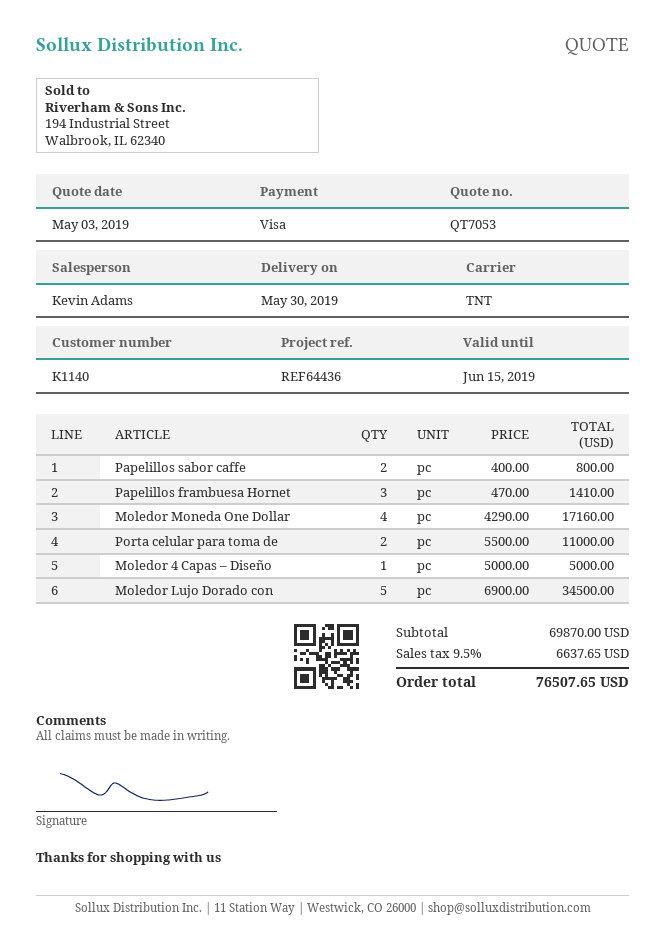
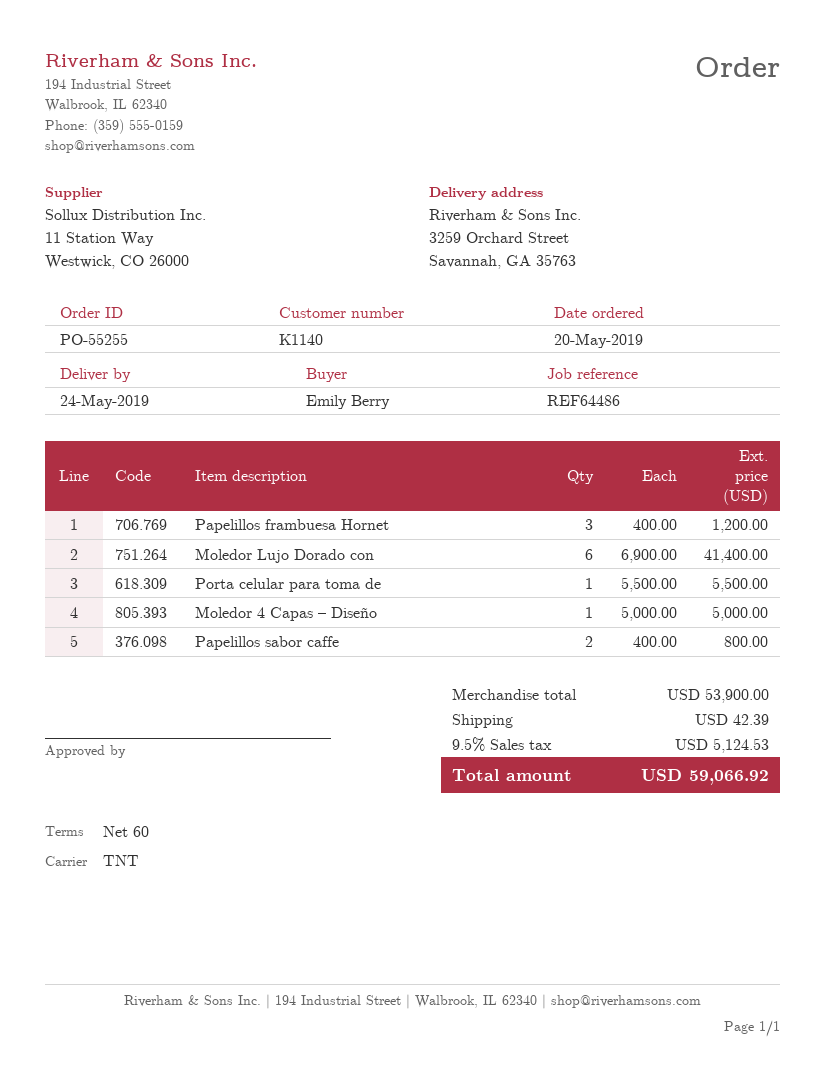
delivery date: 2019-05-30 -> 2019-05-24
reference: REF64436 -> REF64486
Papelillos frambuesa Hornet: 3 x 470.00 = 1410.00 -> 3 x 400.00 = 1200.00
Moledor Moneda One Dollar: 4 x 4290.00 = 17160.00 -> none
Porta celular para toma de: 2 x 5500.00 = 11000.00 -> 1 x 5500.00 = 5500.00
Moledor Lujo Dorado con: 5 x 6900.00 = 34500.00 -> 6 x 6900.00 = 41400.00
subtotal: 69870.00 -> 53900.00
shipping: none -> 42.39
tax: 9.5% = 6637.65 -> 9.5% = 5124.53
total: 76507.65 -> 59066.92

